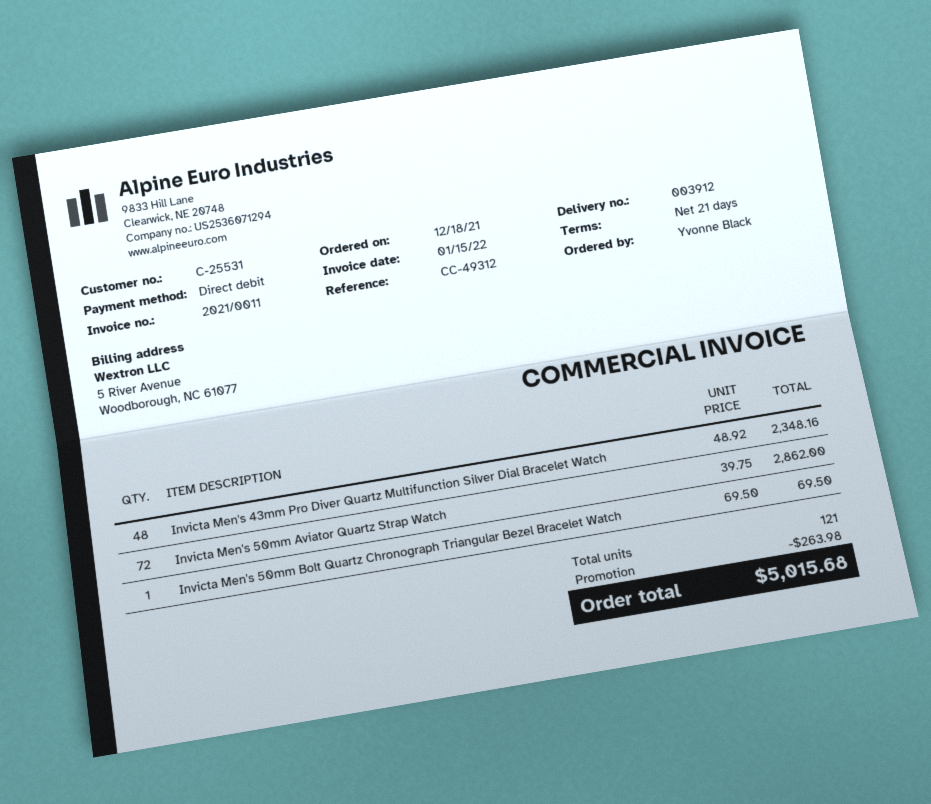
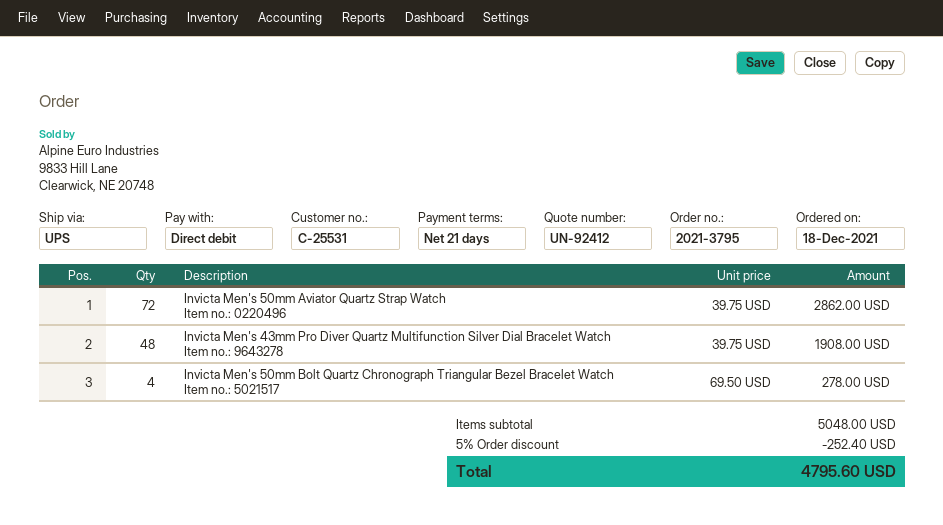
Invicta Men's 43mm Pro Diver Quartz Multifunction Silver Dial Bracelet Watch: 48 x 48.92 = 2348.16 -> 48 x 39.75 = 1908.00
Invicta Men's 50mm Bolt Quartz Chronograph Triangular Bezel Bracelet Watch: 1 x 69.50 = 69.50 -> 4 x 69.50 = 278.00
discount: 263.98 -> 252.40
total: 5015.68 -> 4795.60

